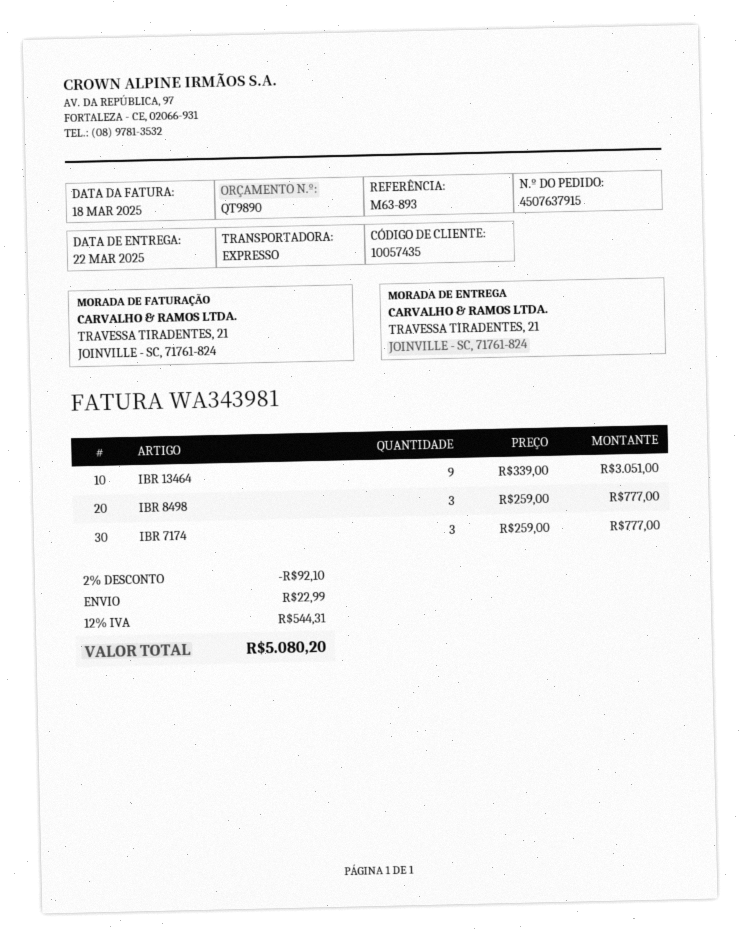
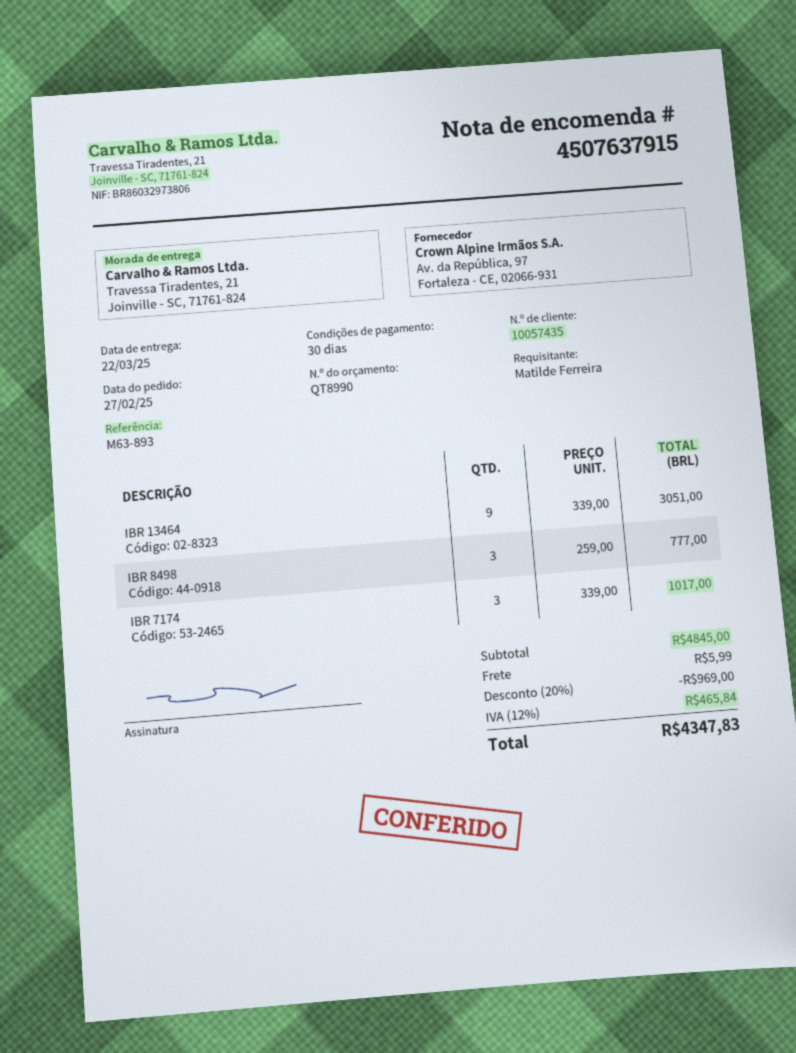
quote number: QT9890 -> QT8990
IBR 7174: 3 x 259.00 = 777.00 -> 3 x 339.00 = 1017.00
discount: 2% = 92.10 -> 20% = 969.00
shipping: 22.99 -> 5.99
tax: 12% = 544.31 -> 12% = 465.84
total: 5080.20 -> 4347.83

